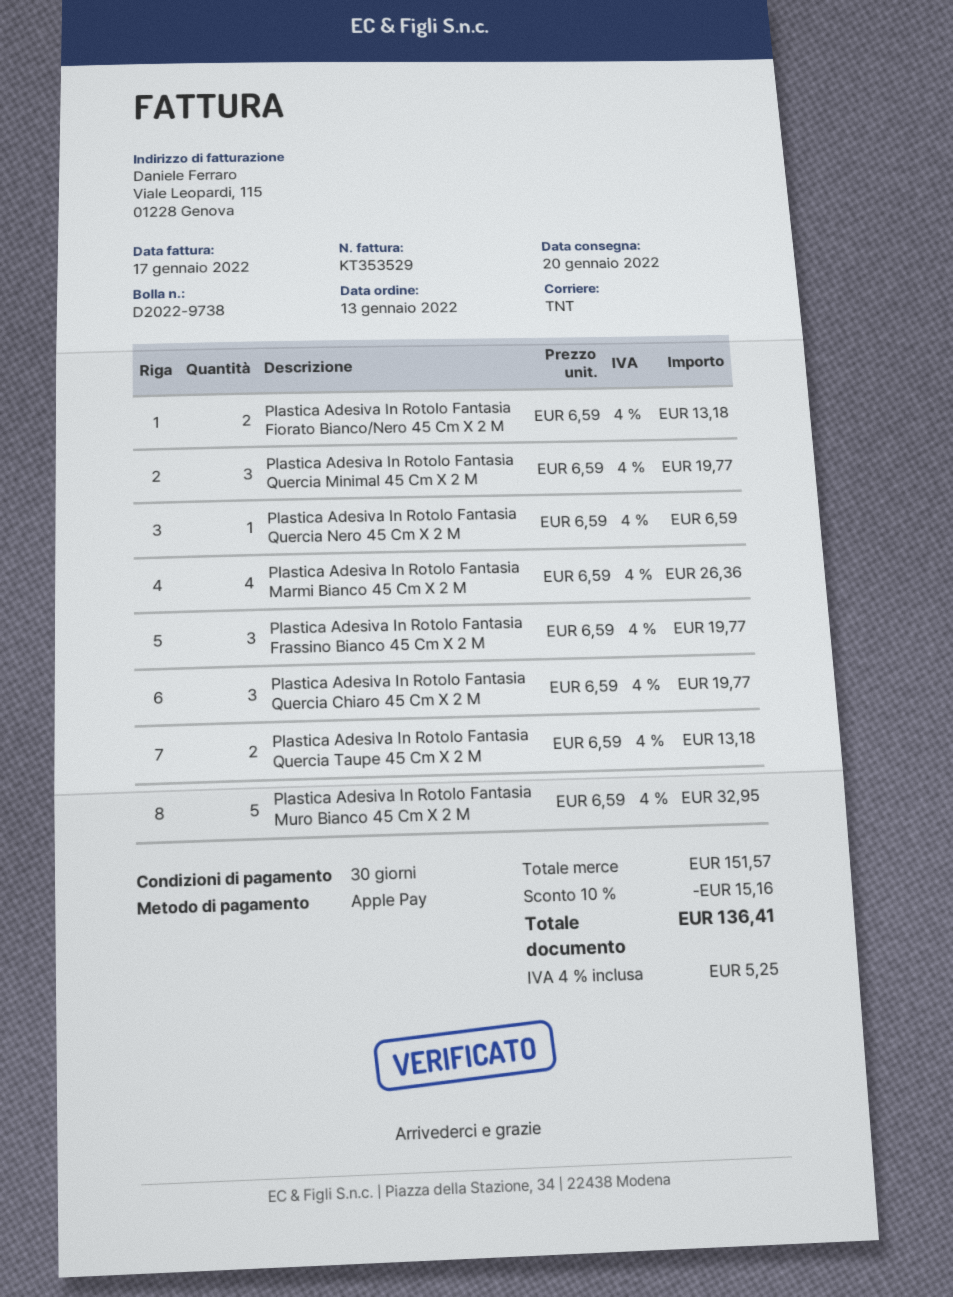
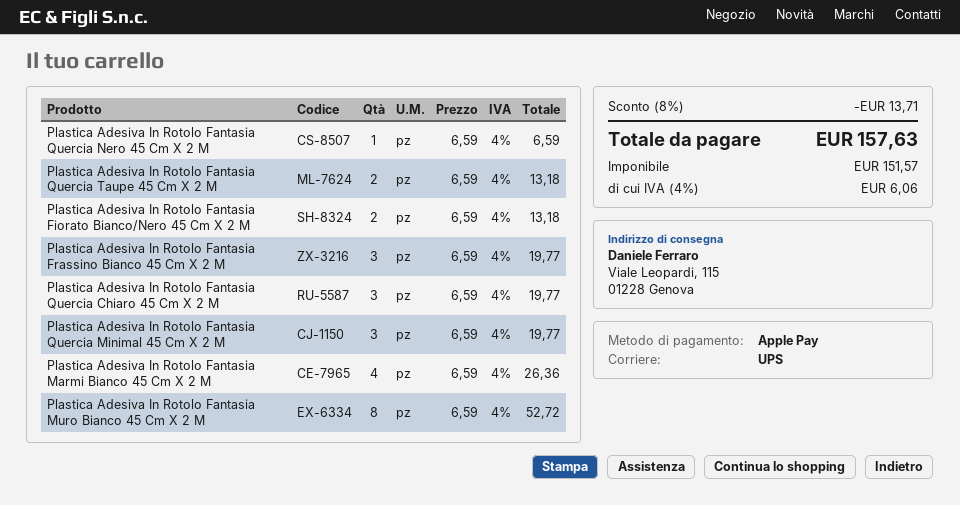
shipping method: TNT -> UPS
Plastica Adesiva In Rotolo Fantasia Muro Bianco 45 Cm X 2 M: 5 x 6.59 = 32.95 -> 8 x 6.59 = 52.72
discount: 10% = 15.16 -> 8% = 13.71
tax: 4% = 5.25 -> 4% = 6.06
total: 136.41 -> 157.63

